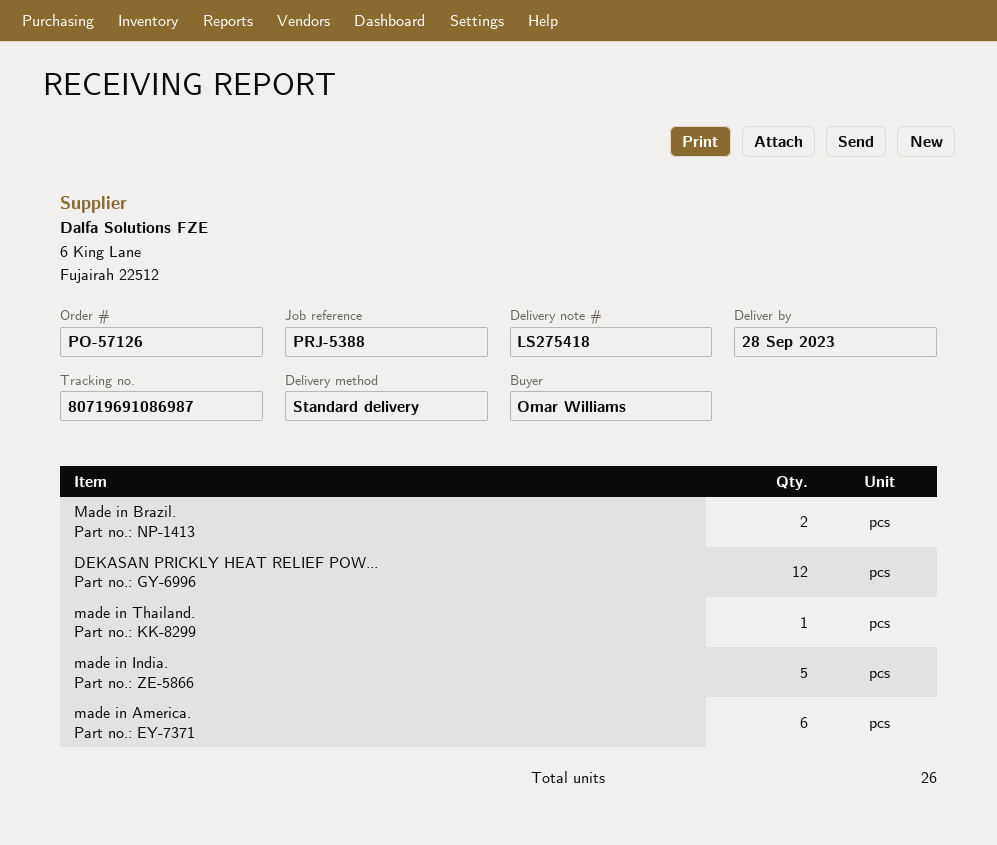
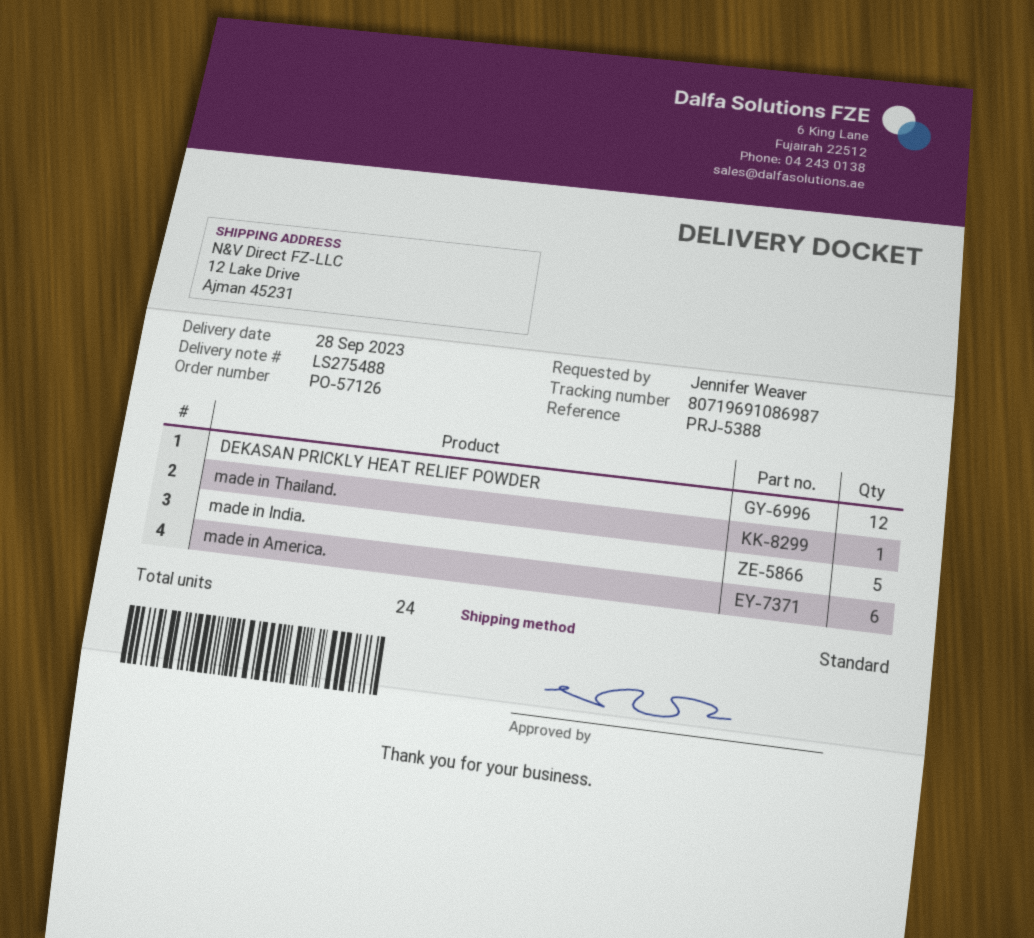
delivery note number: LS275418 -> LS275488
ordered by: Omar Williams -> Jennifer Weaver
Made in Brazil.: 2 -> none
total quantity: 26 -> 24

